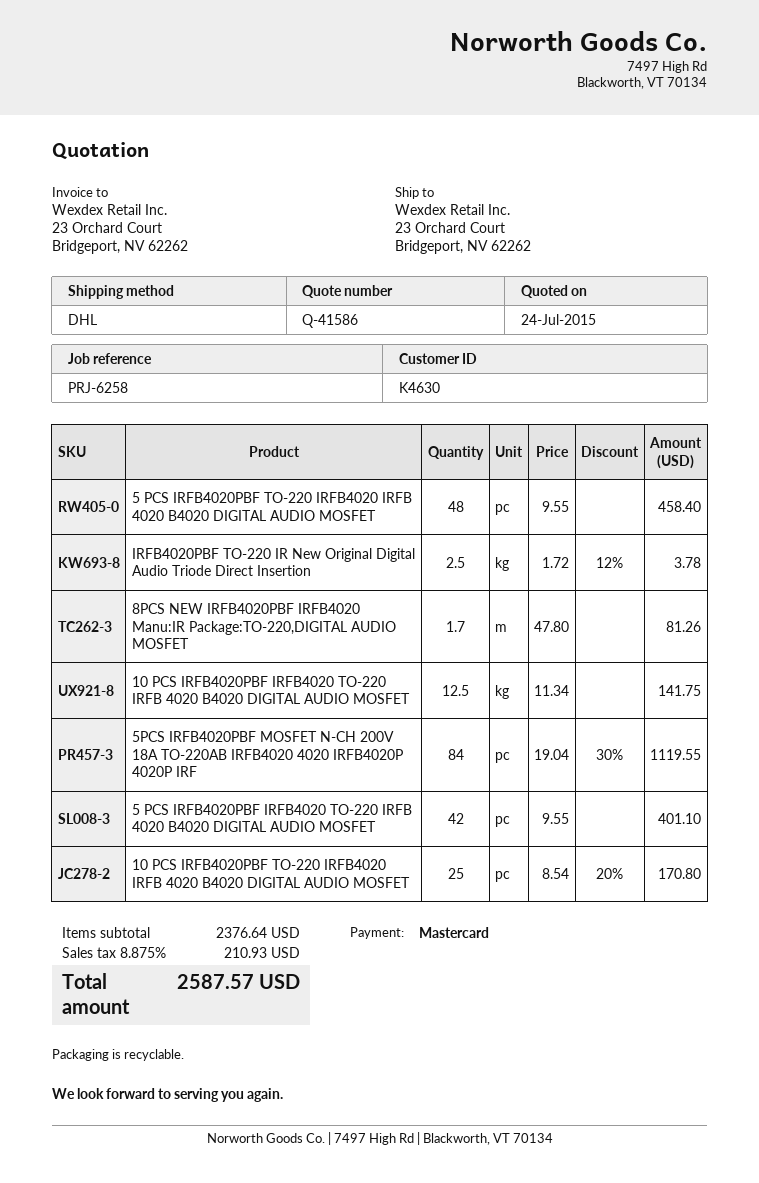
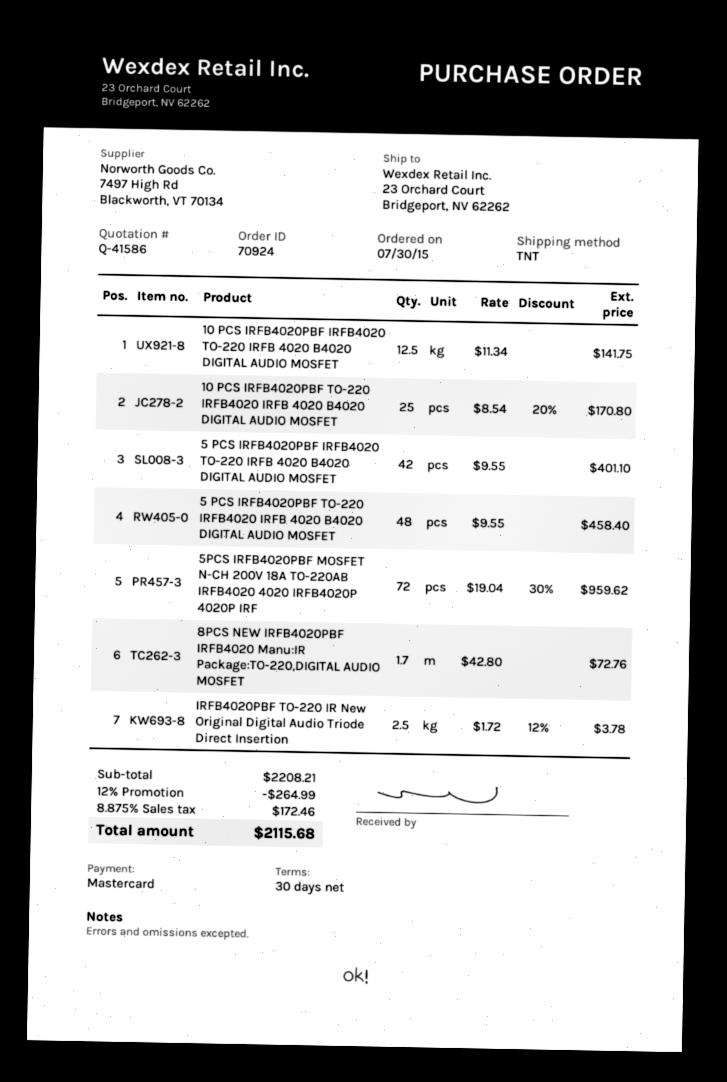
shipping method: DHL -> TNT
8PCS NEW IRFB4020PBF IRFB4020 Manu:IR Package:TO-220,DIGITAL AUDIO MOSFET: 1.7 x 47.80 = 81.26 -> 1.7 x 42.80 = 72.76
5PCS IRFB4020PBF MOSFET N-CH 200V 18A TO-220AB IRFB4020 4020 IRFB4020P 4020P IRF: 84 x 19.04 - 30% = 1119.55 -> 72 x 19.04 - 30% = 959.62
subtotal: 2376.64 -> 2208.21
discount: none -> 12% = 264.99
tax: 8.875% = 210.93 -> 8.875% = 172.46
total: 2587.57 -> 2115.68

